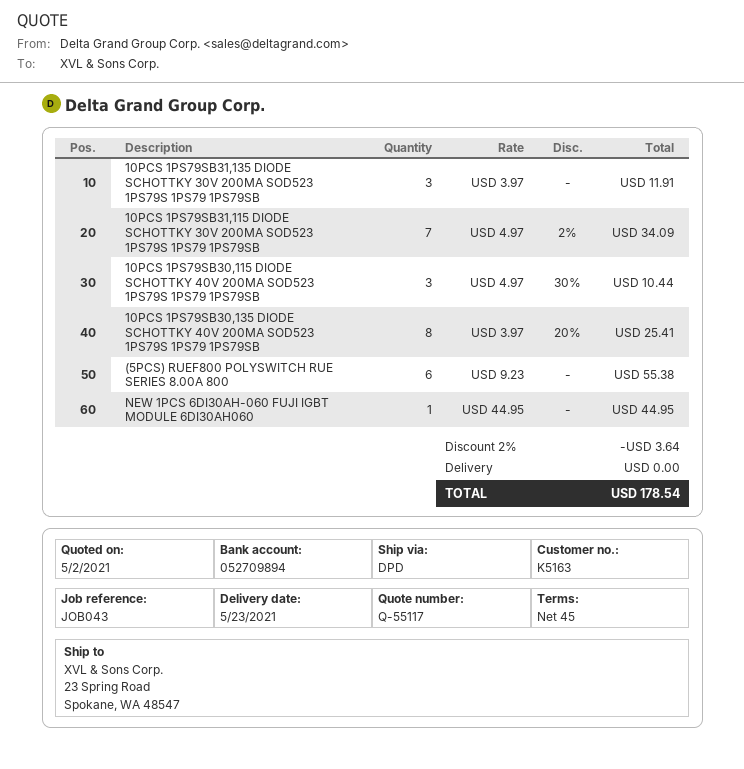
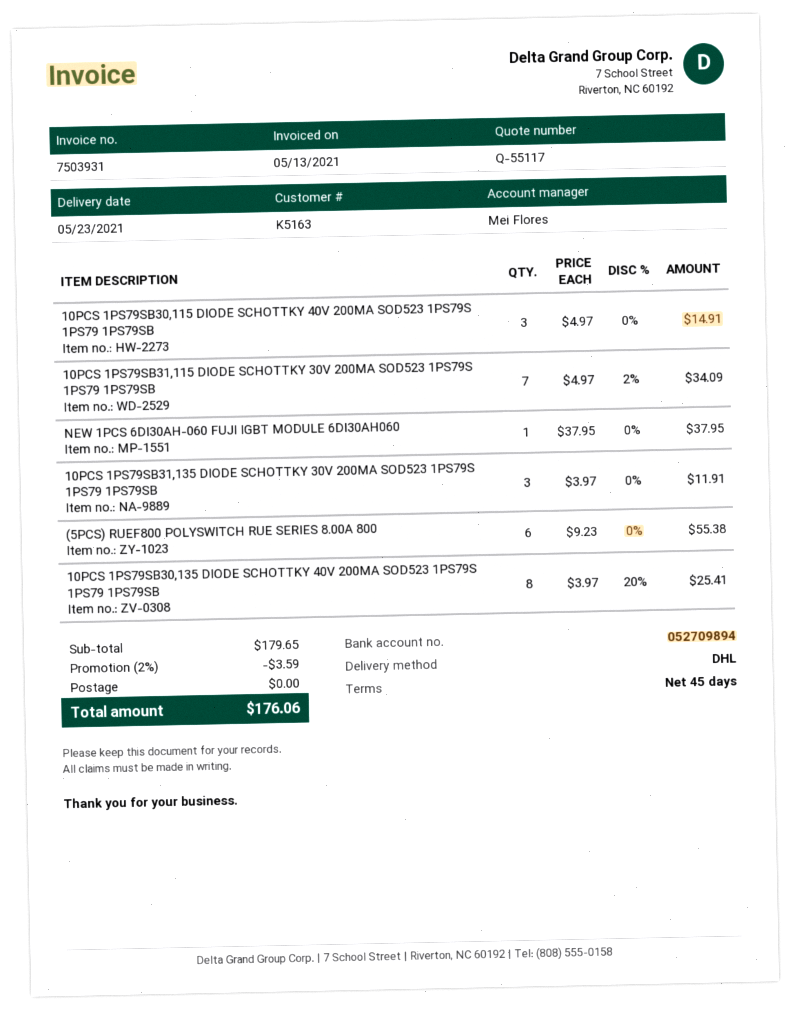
shipping method: DPD -> DHL
10PCS 1PS79SB30,115 DIODE SCHOTTKY 40V 200MA SOD523 1PS79S 1PS79 1PS79SB: 3 x 4.97 - 30% = 10.44 -> 3 x 4.97 = 14.91
NEW 1PCS 6DI30AH-060 FUJI IGBT MODULE 6DI30AH060: 1 x 44.95 = 44.95 -> 1 x 37.95 = 37.95
discount: 2% = 3.64 -> 2% = 3.59
total: 178.54 -> 176.06

